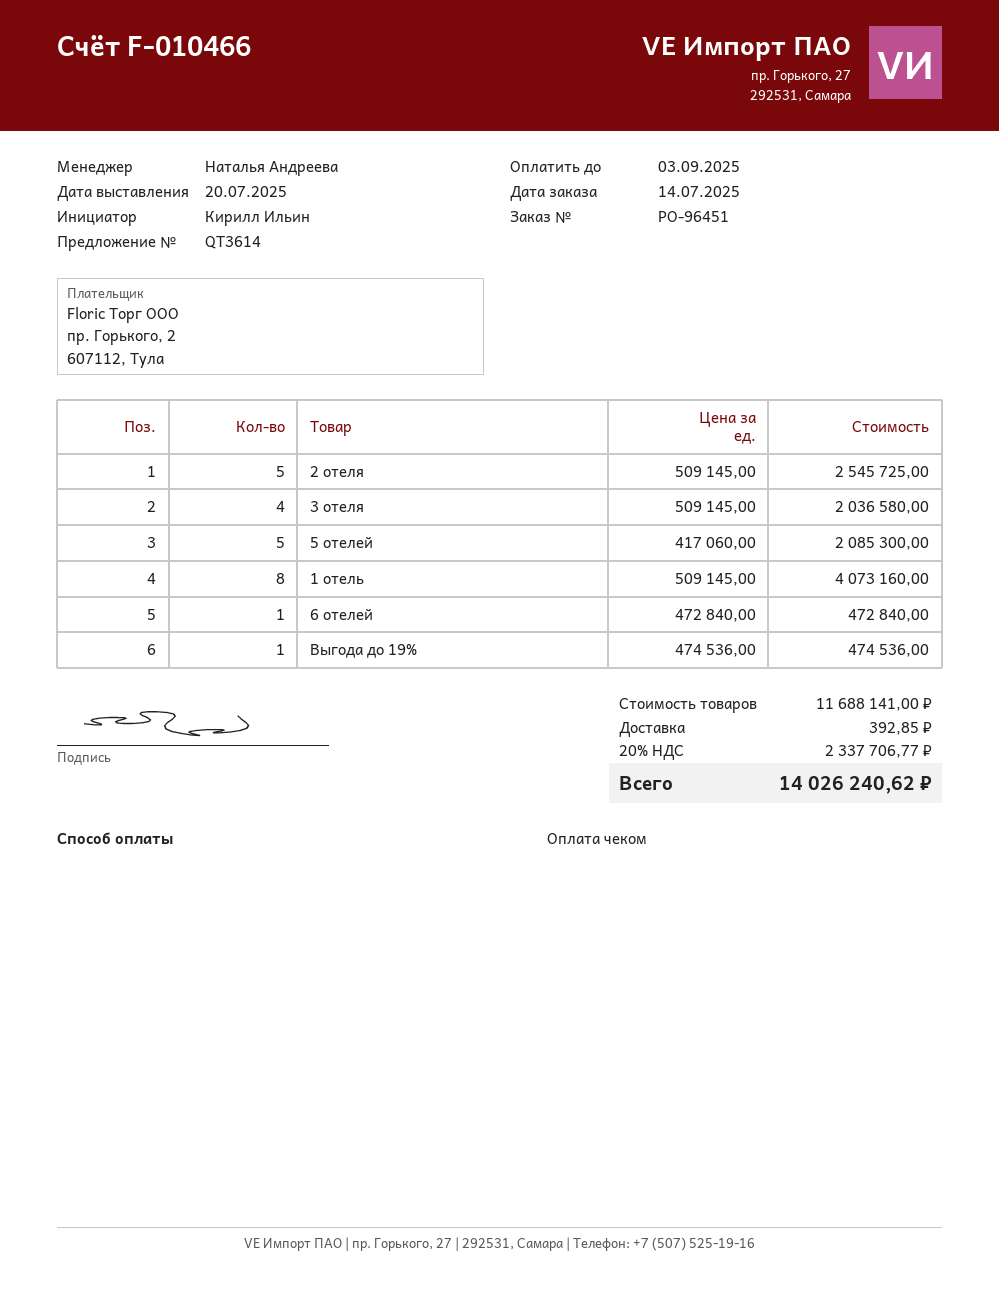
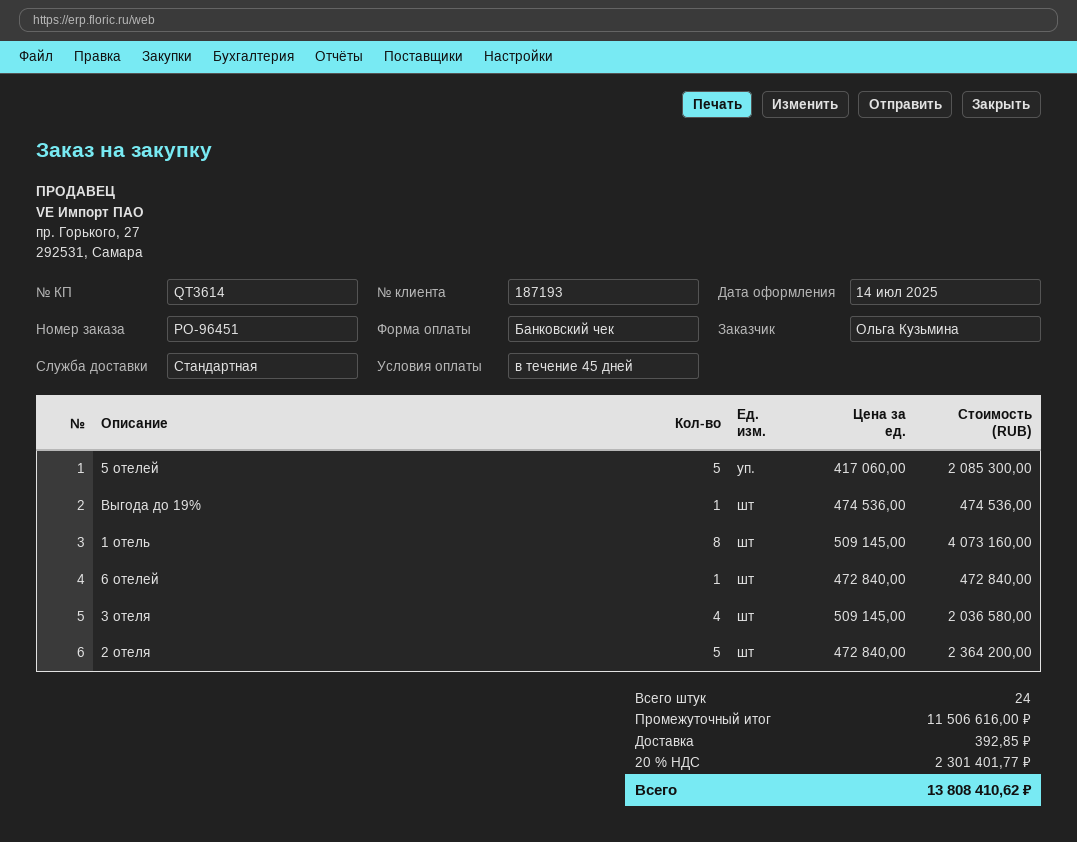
ordered by: Кирилл Ильин -> Ольга Кузьмина
2 отеля: 5 x 509145.00 = 2545725.00 -> 5 x 472840.00 = 2364200.00
subtotal: 11688141.00 -> 11506616.00
tax: 20% = 2337706.77 -> 20% = 2301401.77
total: 14026240.62 -> 13808410.62

